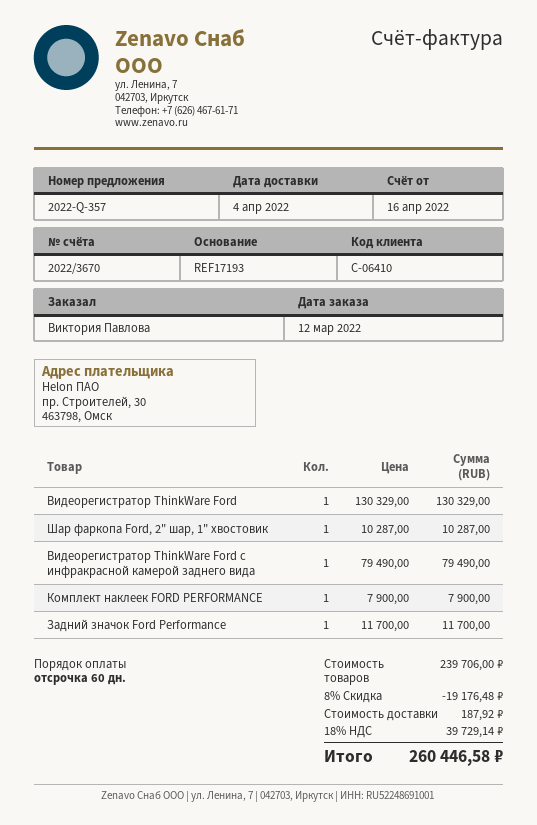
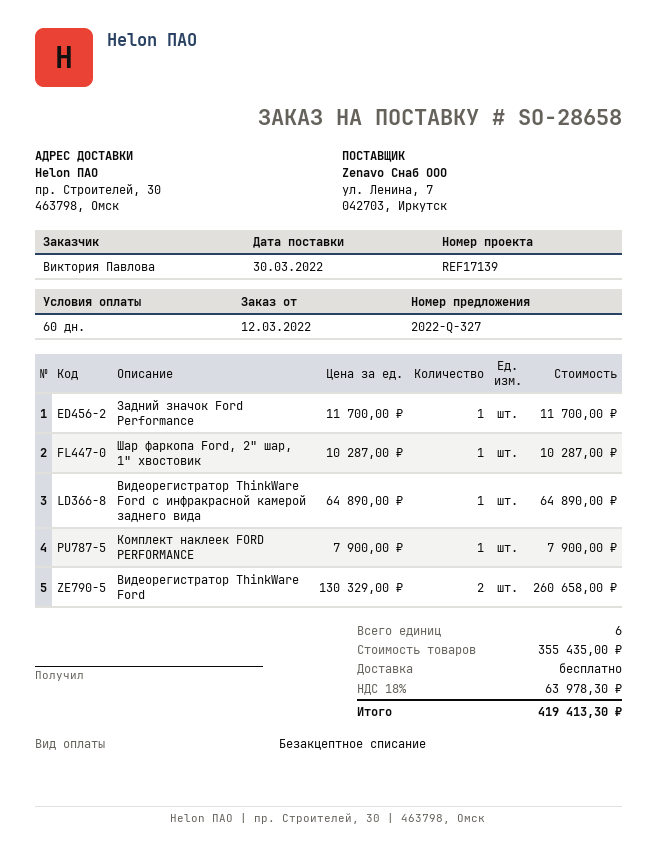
quote number: 2022-Q-357 -> 2022-Q-327
delivery date: 2022-04-04 -> 2022-03-30
reference: REF17193 -> REF17139
Видеорегистратор ThinkWare Ford: 1 x 130329.00 = 130329.00 -> 2 x 130329.00 = 260658.00
Видеорегистратор ThinkWare Ford с инфракрасной камерой заднего вида: 1 x 79490.00 = 79490.00 -> 1 x 64890.00 = 64890.00
subtotal: 239706.00 -> 355435.00
discount: 8% = 19176.48 -> none
shipping: 187.92 -> 0.00
tax: 18% = 39729.14 -> 18% = 63978.30
total: 260446.58 -> 419413.30

